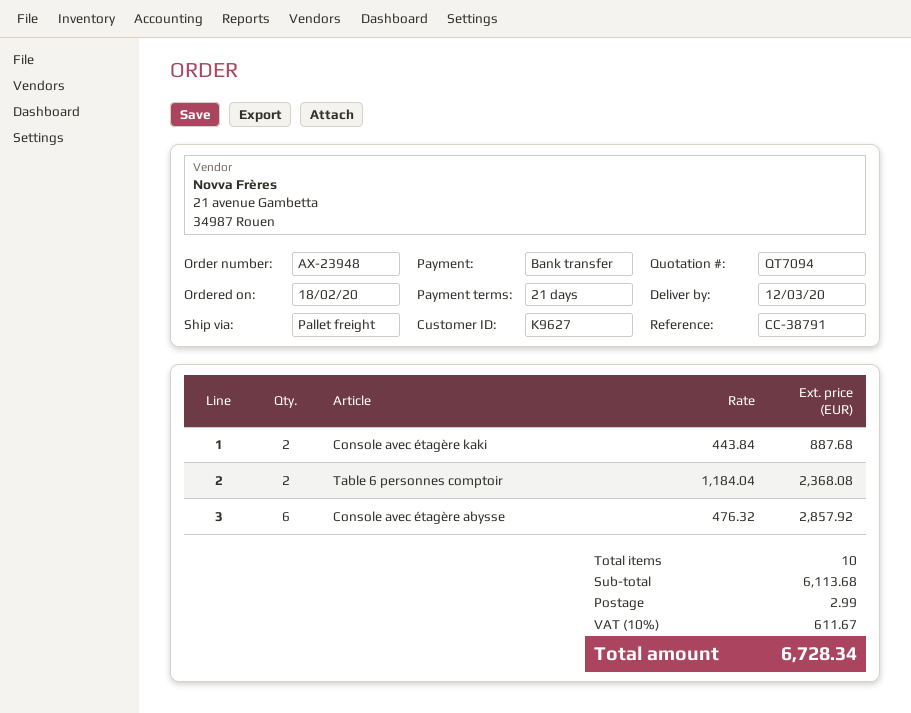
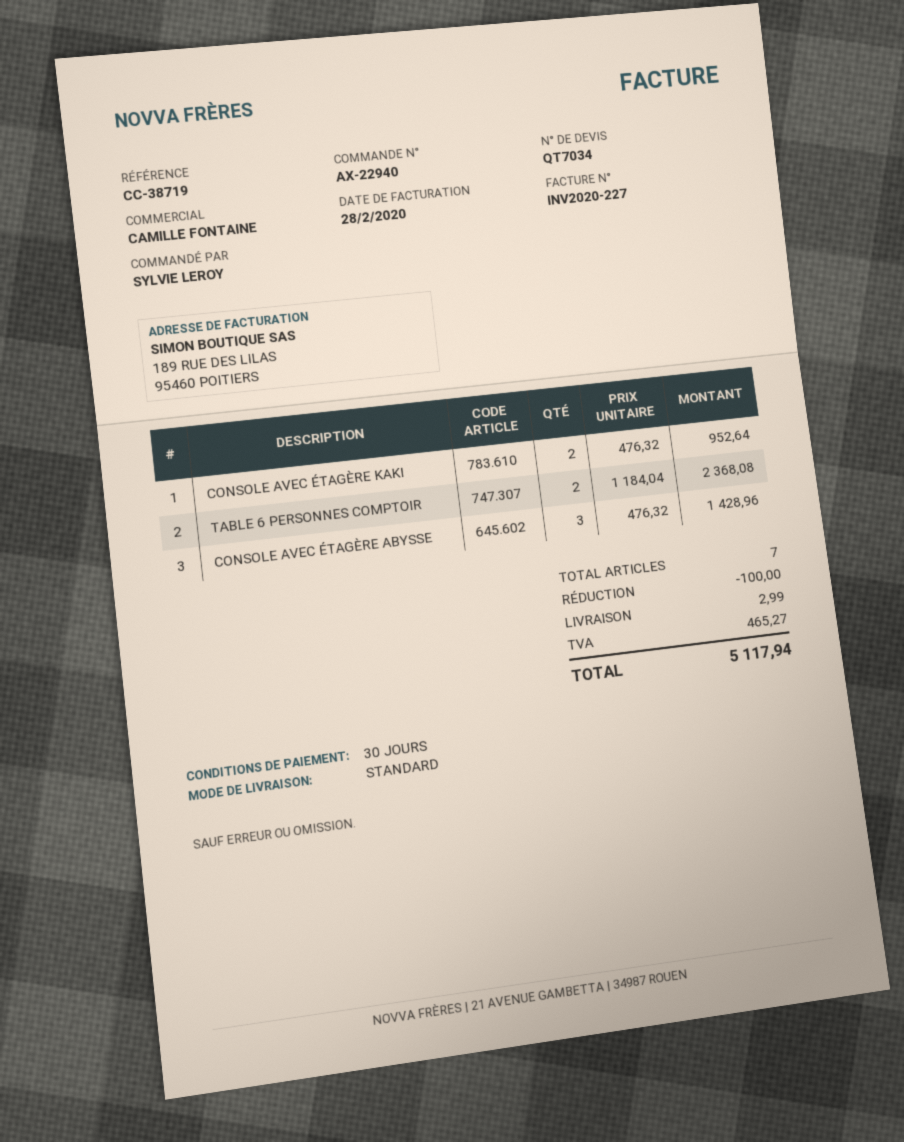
quote number: QT7094 -> QT7034
order number: AX-23948 -> AX-22940
payment terms: 21 days -> 30 days
reference: CC-38791 -> CC-38719
shipping method: pallet freight -> standard
Console avec étagère kaki: 2 x 443.84 = 887.68 -> 2 x 476.32 = 952.64
Console avec étagère abysse: 6 x 476.32 = 2857.92 -> 3 x 476.32 = 1428.96
total quantity: 10 -> 7
discount: none -> 100.00
tax: 611.67 -> 465.27
total: 6728.34 -> 5117.94

